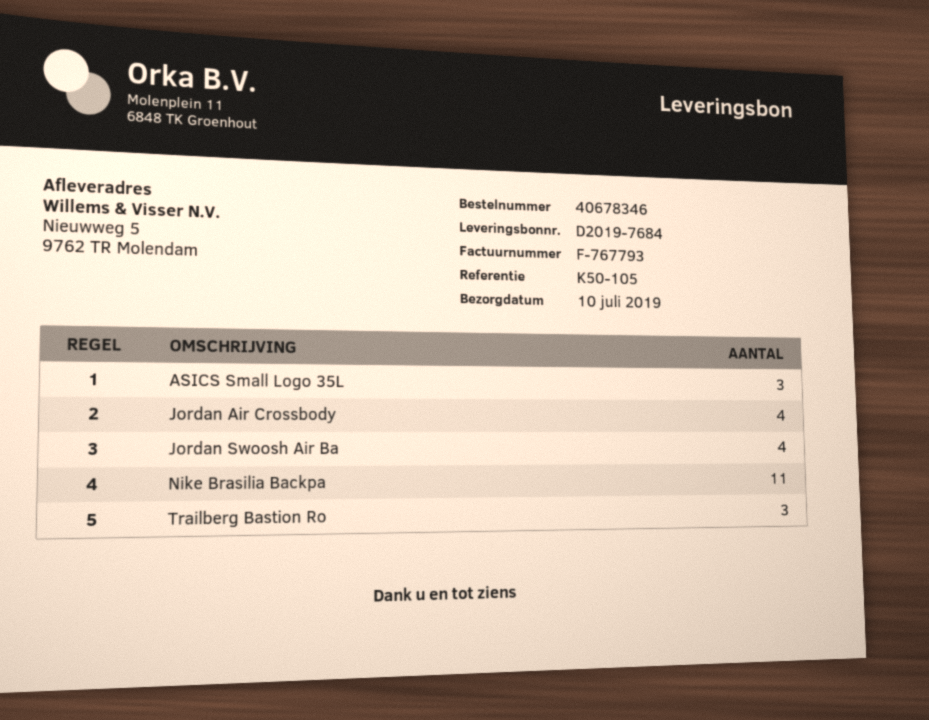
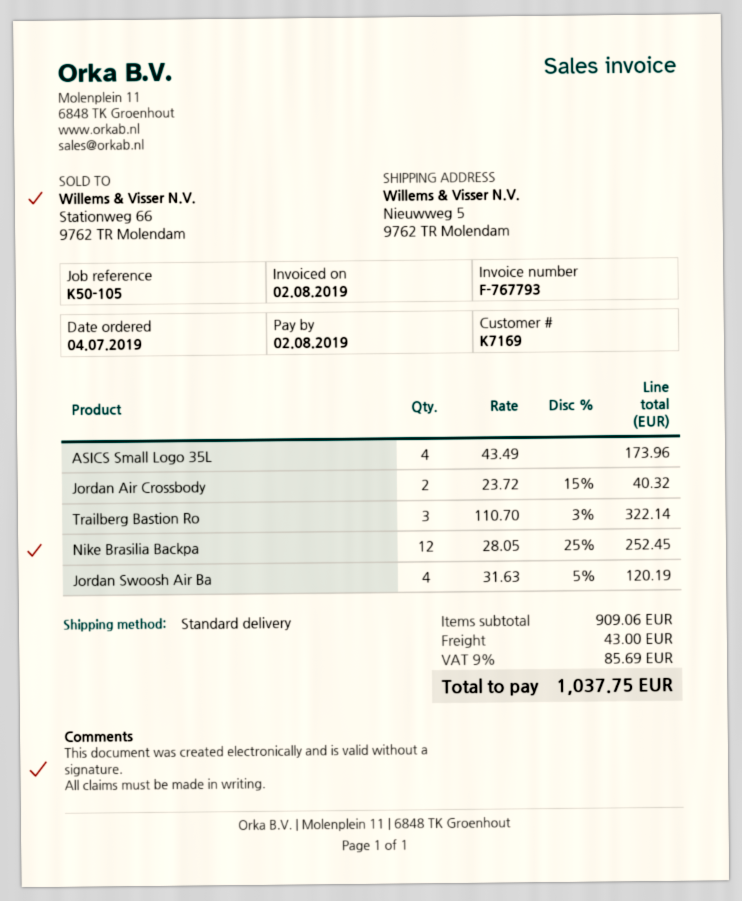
ASICS Small Logo 35L: 3 -> 4
Jordan Air Crossbody: 4 -> 2
Nike Brasilia Backpa: 11 -> 12

